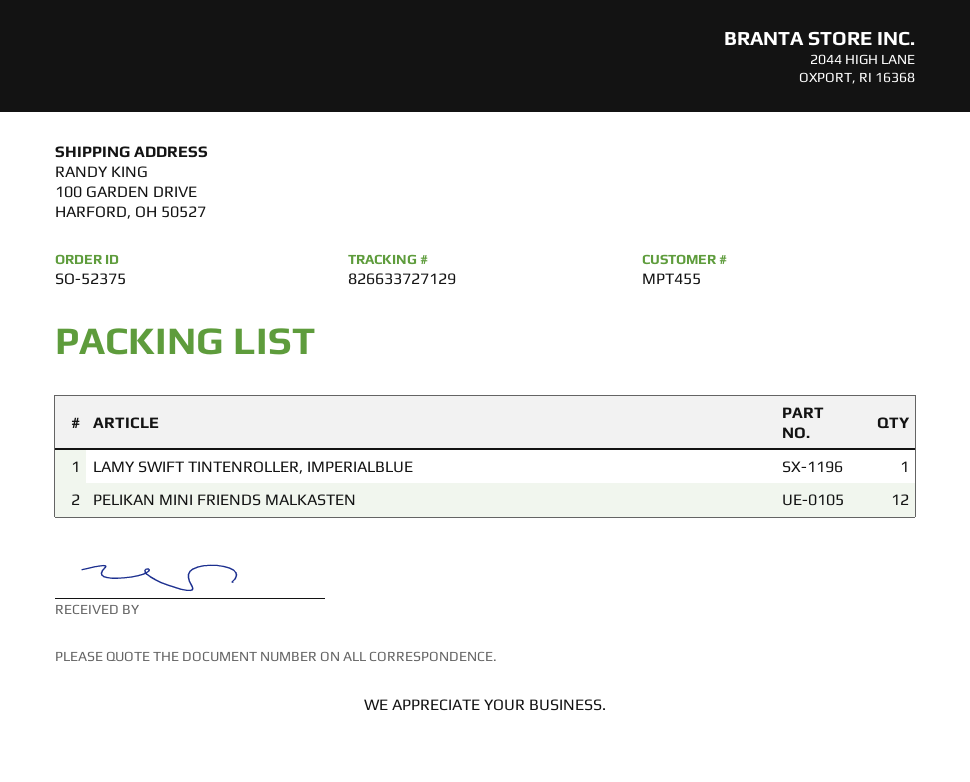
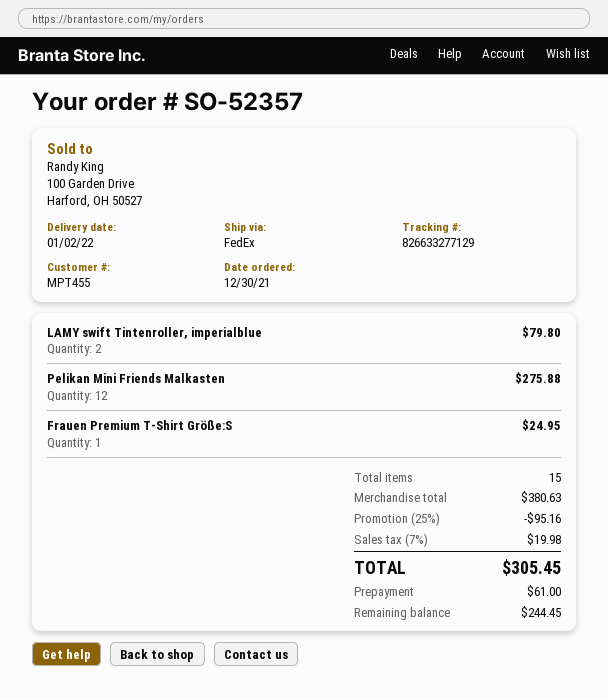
order number: SO-52375 -> SO-52357
tracking number: 826633727129 -> 826633277129
LAMY SWIFT TINTENROLLER, IMPERIALBLUE: 1 -> 2
Frauen Premium T-Shirt Größe:S: none -> 1

